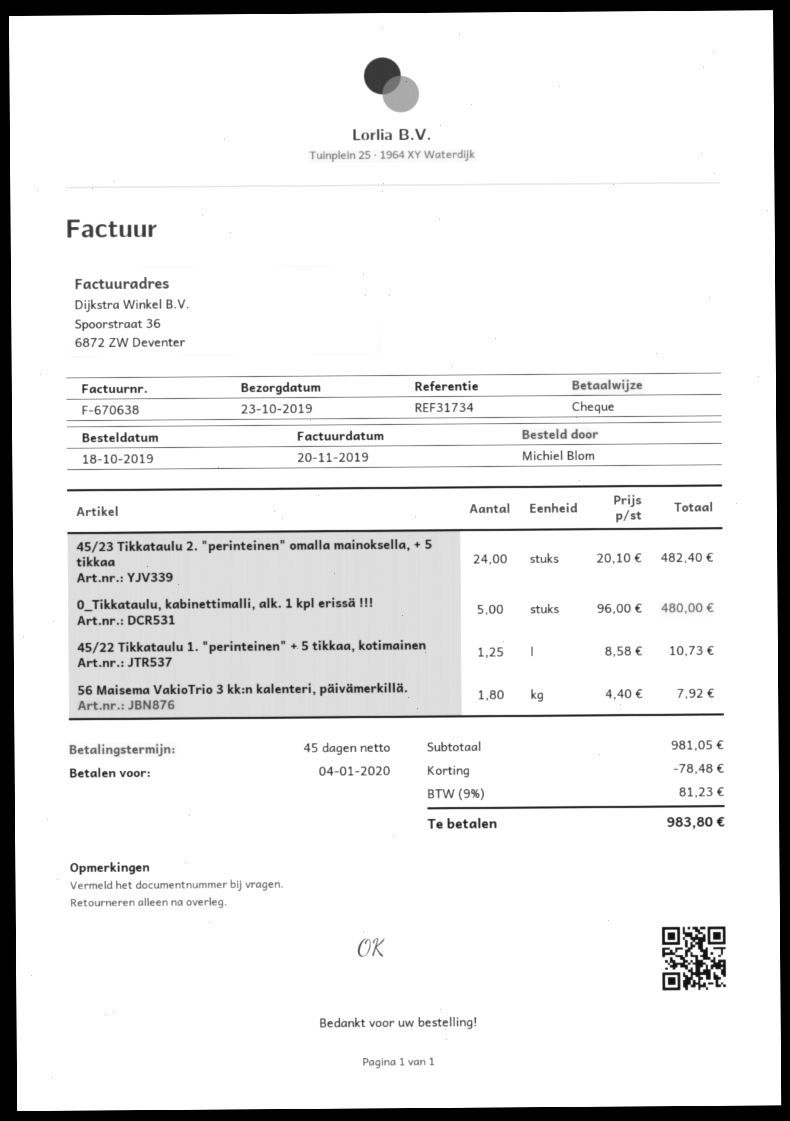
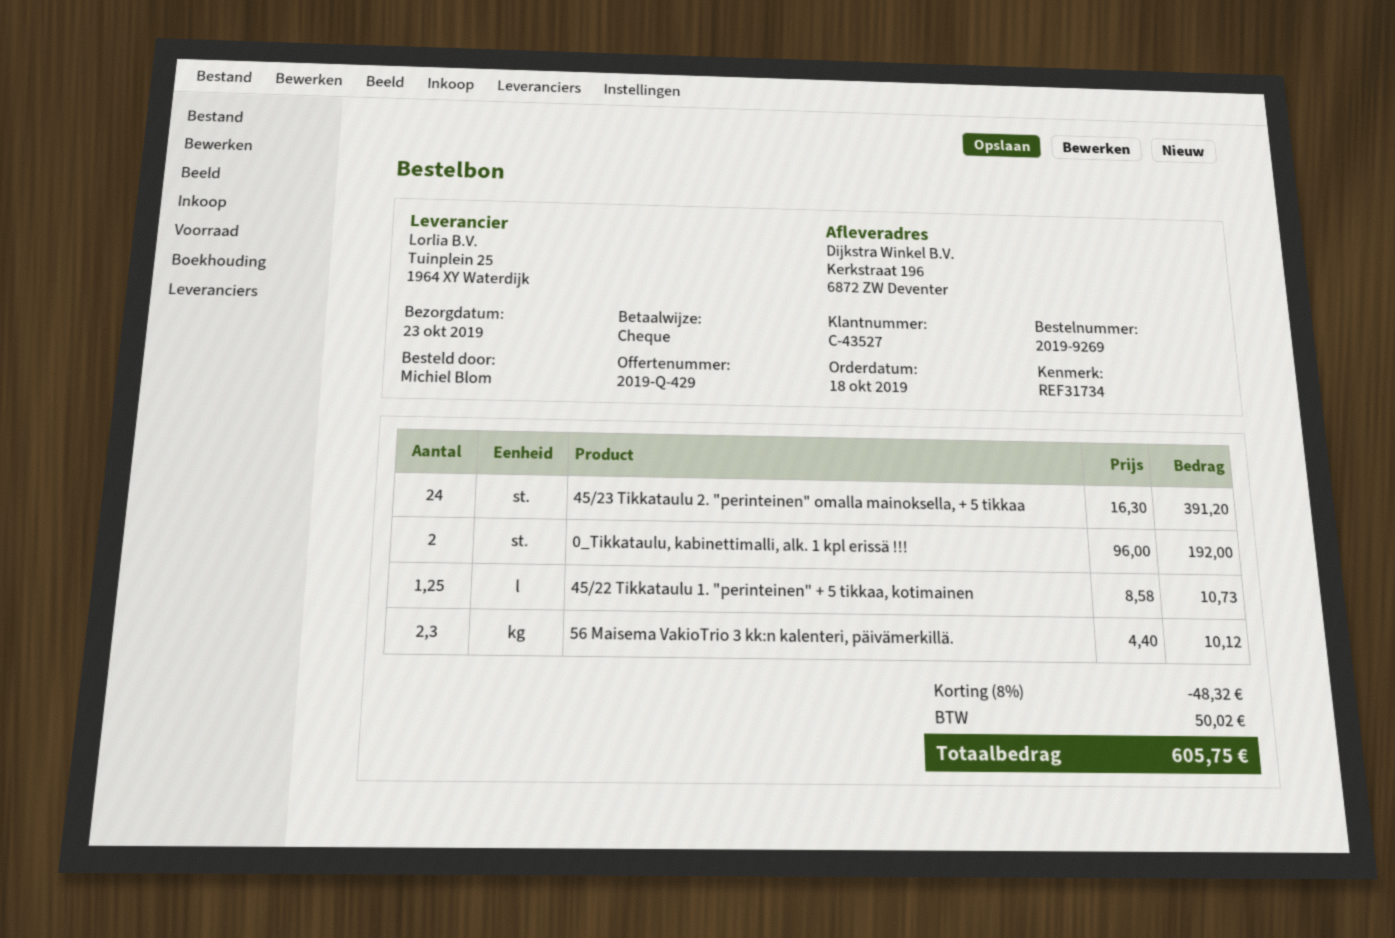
45/23 Tikkataulu 2. "perinteinen" omalla mainoksella, + 5 tikkaa: 24 x 20.10 = 482.40 -> 24 x 16.30 = 391.20
0_Tikkataulu, kabinettimalli, alk. 1 kpl erissä !!!: 5 x 96.00 = 480.00 -> 2 x 96.00 = 192.00
56 Maisema VakioTrio 3 kk:n kalenteri, päivämerkillä.: 1.8 x 4.40 = 7.92 -> 2.3 x 4.40 = 10.12
discount: 78.48 -> 48.32
tax: 81.23 -> 50.02
total: 983.80 -> 605.75

